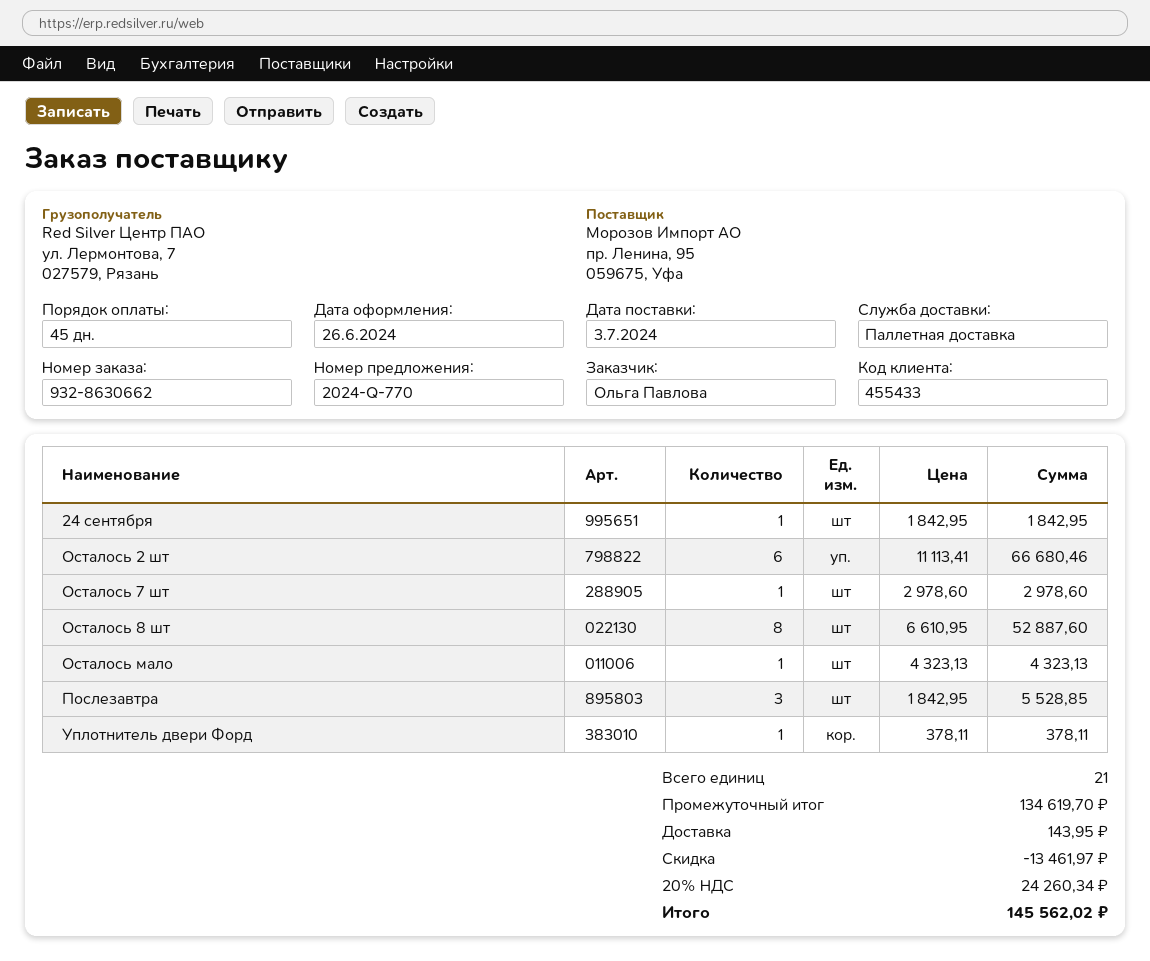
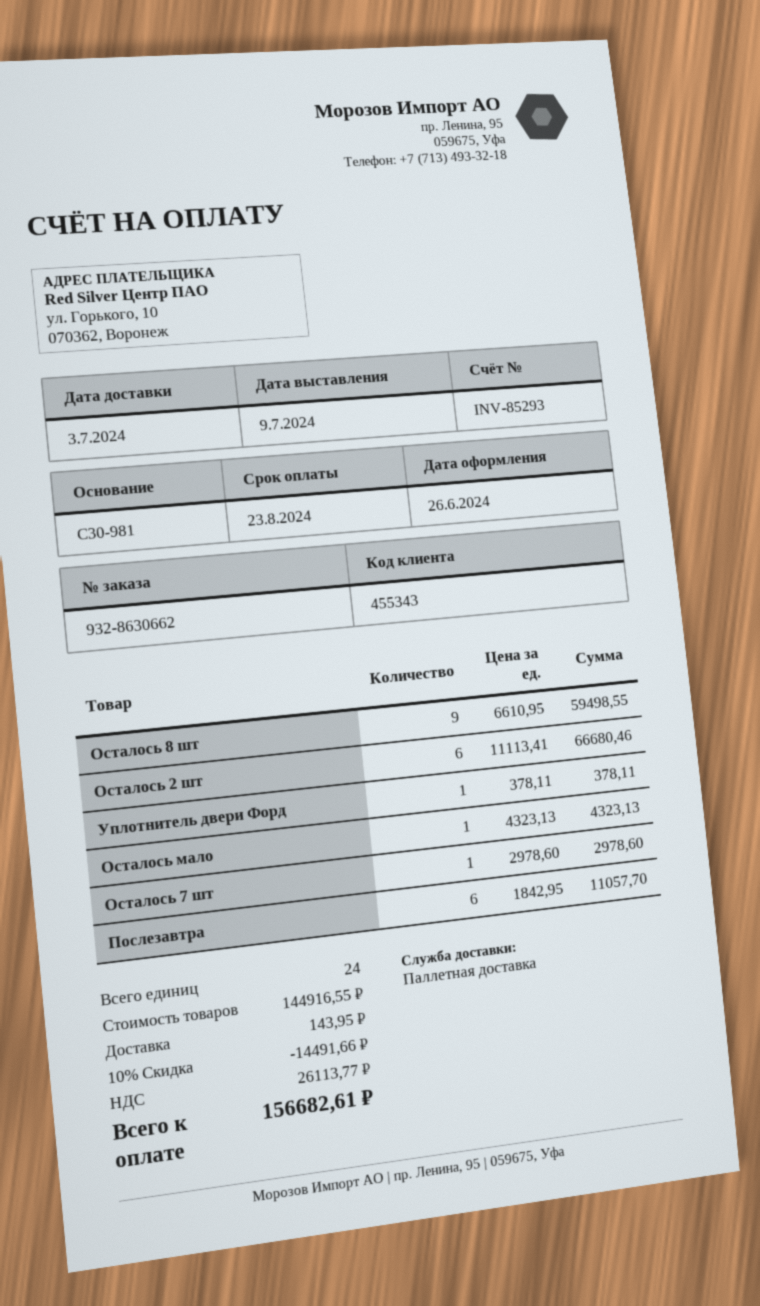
customer number: 455433 -> 455343
24 сентября: 1 x 1842.95 = 1842.95 -> none
Осталось 8 шт: 8 x 6610.95 = 52887.60 -> 9 x 6610.95 = 59498.55
Послезавтра: 3 x 1842.95 = 5528.85 -> 6 x 1842.95 = 11057.70
total quantity: 21 -> 24
subtotal: 134619.70 -> 144916.55
discount: 13461.97 -> 14491.66
tax: 24260.34 -> 26113.77
total: 145562.02 -> 156682.61

